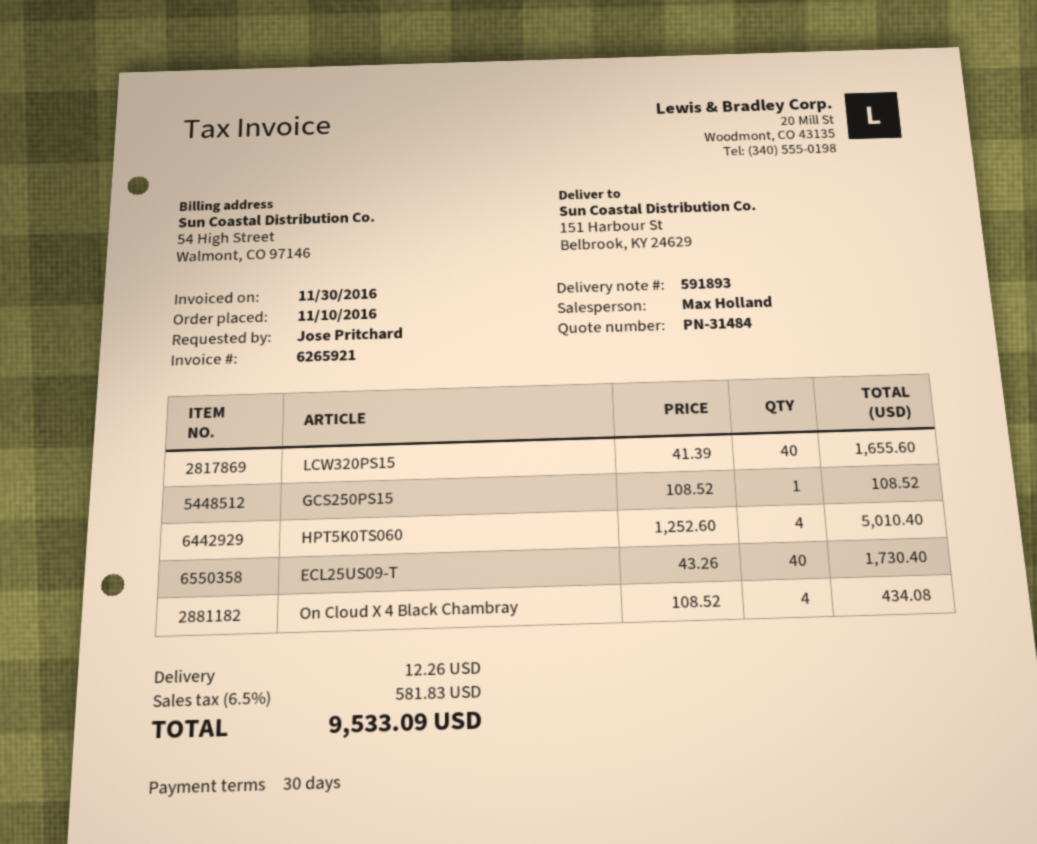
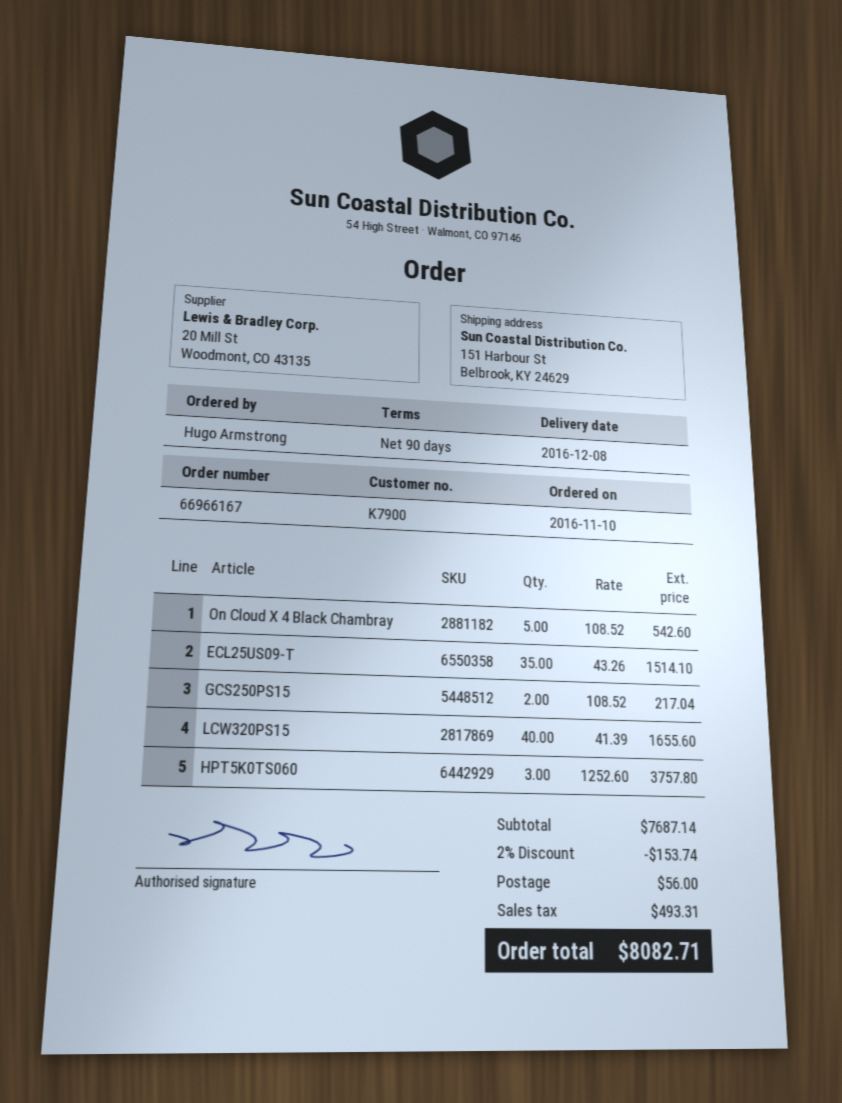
payment terms: 30 days -> 90 days
ordered by: Jose Pritchard -> Hugo Armstrong
GCS250PS15: 1 x 108.52 = 108.52 -> 2 x 108.52 = 217.04
HPT5K0TS060: 4 x 1252.60 = 5010.40 -> 3 x 1252.60 = 3757.80
ECL25US09-T: 40 x 43.26 = 1730.40 -> 35 x 43.26 = 1514.10
On Cloud X 4 Black Chambray: 4 x 108.52 = 434.08 -> 5 x 108.52 = 542.60
discount: none -> 2% = 153.74
shipping: 12.26 -> 56.00
tax: 581.83 -> 493.31
total: 9533.09 -> 8082.71

